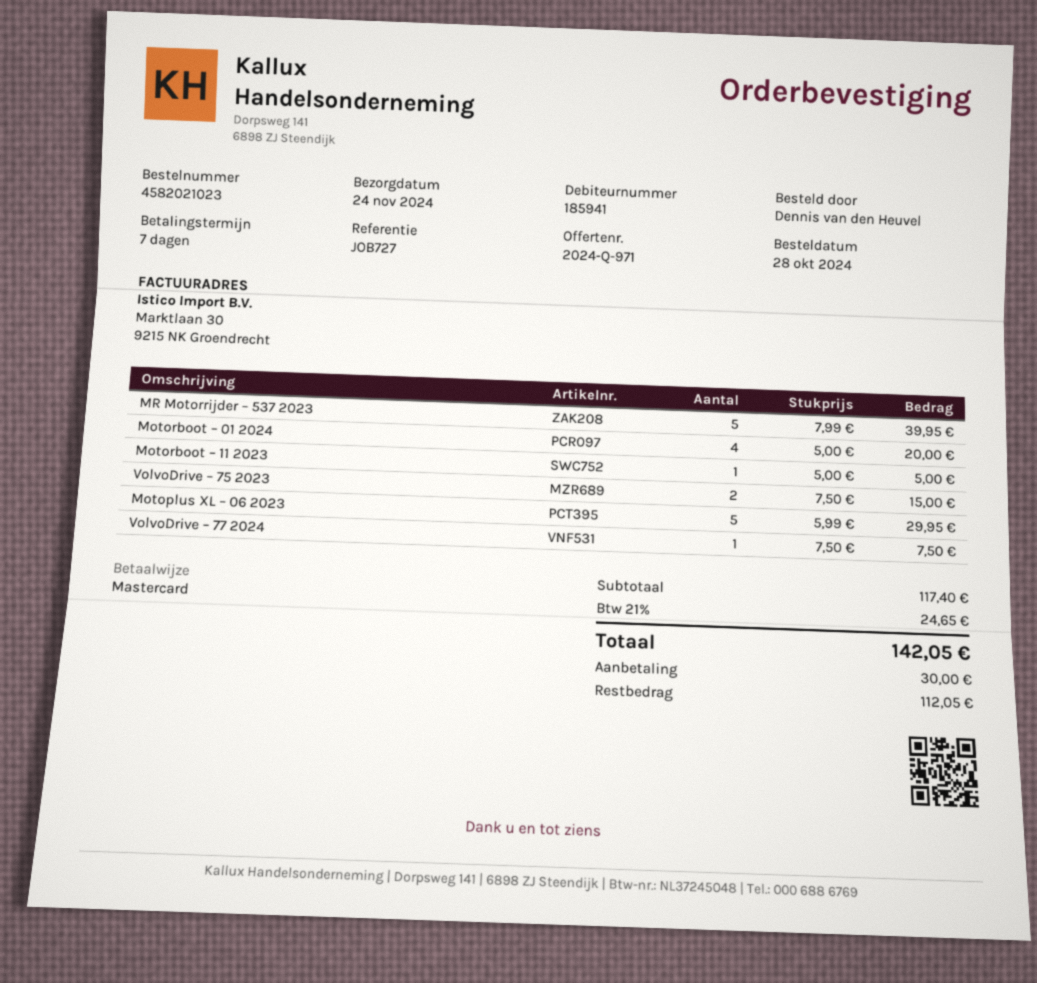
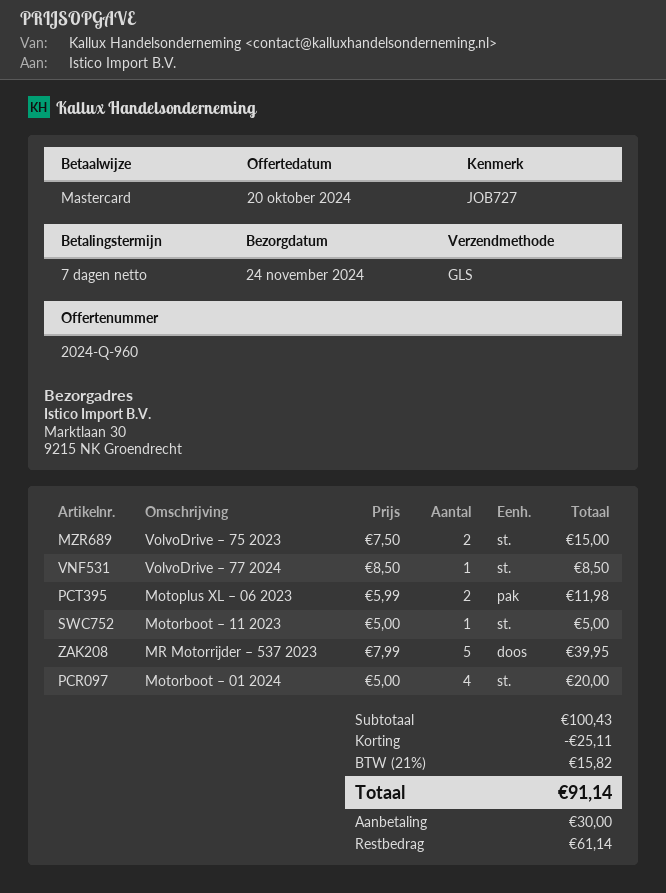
quote number: 2024-Q-971 -> 2024-Q-960
Motoplus XL – 06 2023: 5 x 5.99 = 29.95 -> 2 x 5.99 = 11.98
VolvoDrive – 77 2024: 1 x 7.50 = 7.50 -> 1 x 8.50 = 8.50
subtotal: 117.40 -> 100.43
discount: none -> 25.11
tax: 21% = 24.65 -> 21% = 15.82
total: 142.05 -> 91.14
balance: 112.05 -> 61.14

